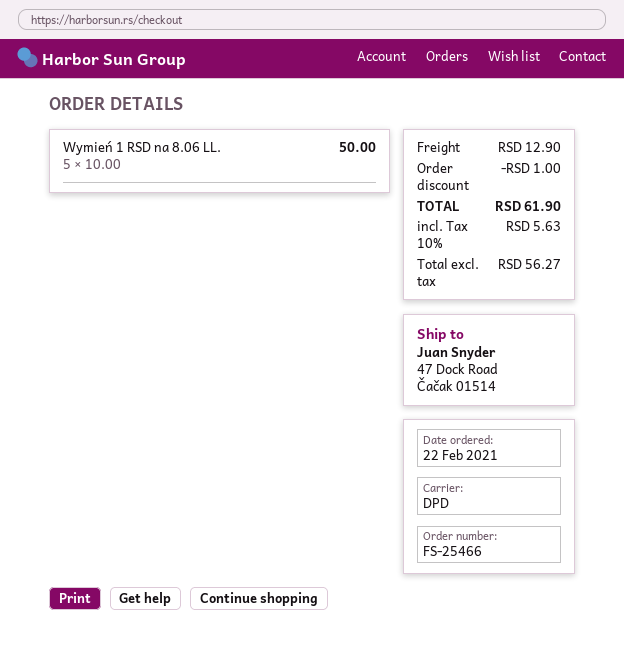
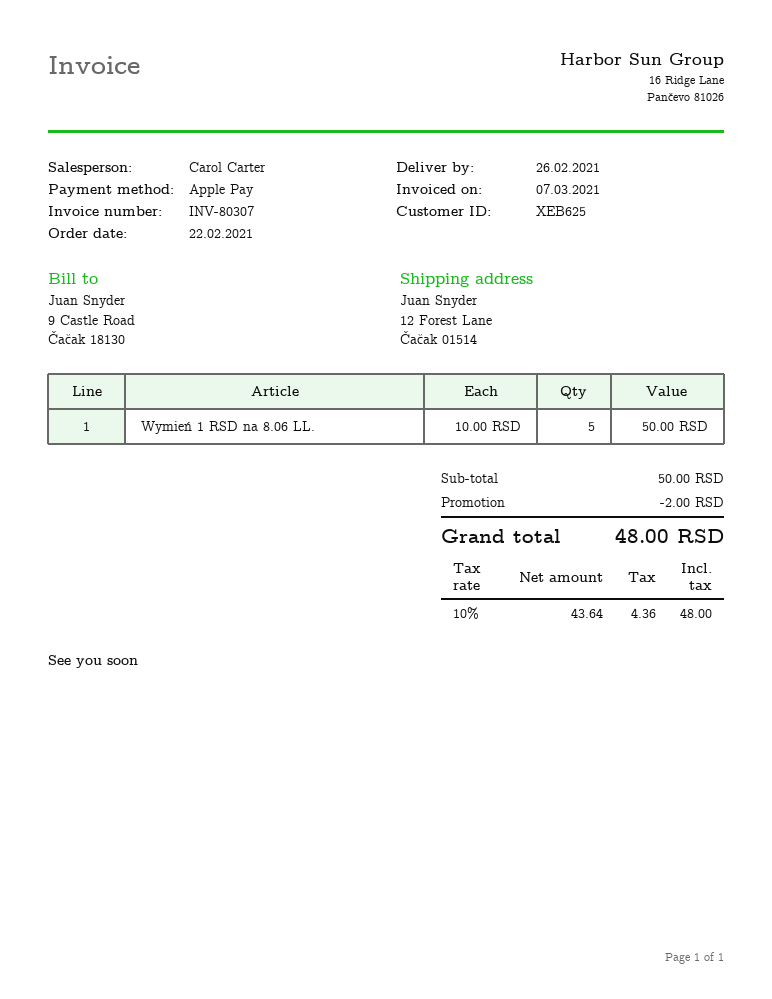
ship to: 47 Dock Road, Čačak 01514 -> 12 Forest Lane, Čačak 01514
discount: 1.00 -> 2.00
shipping: 12.90 -> none
net: 56.27 -> 43.64
tax: 10% = 5.63 -> 10% = 4.36
total: 61.90 -> 48.00

